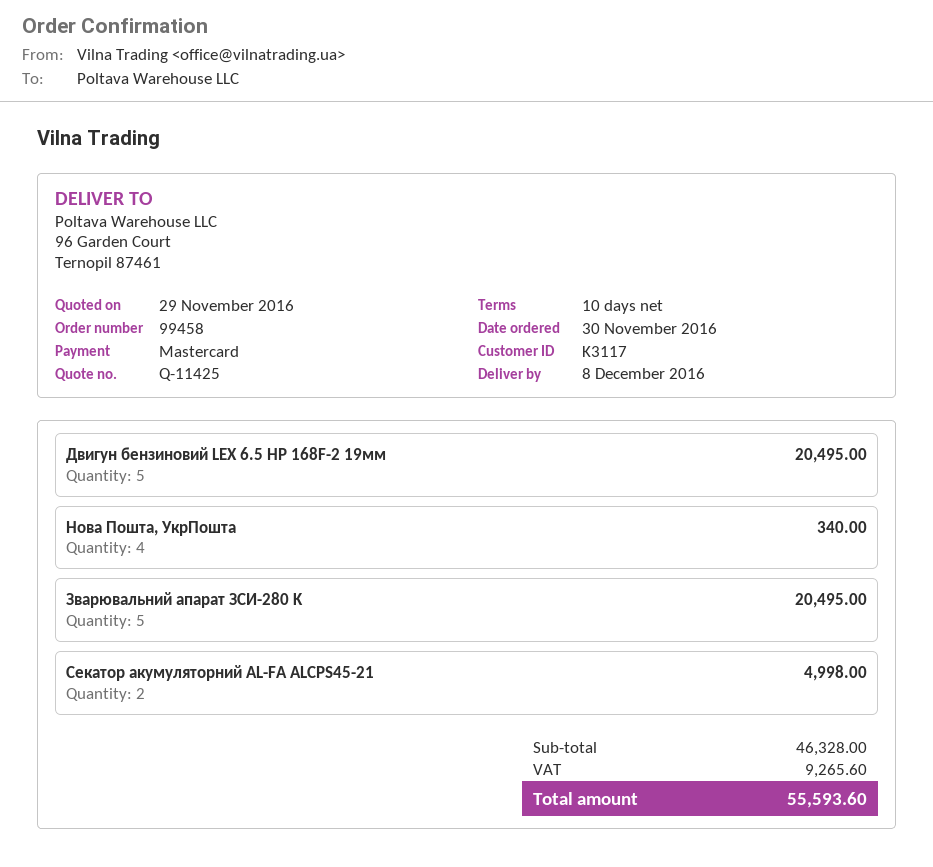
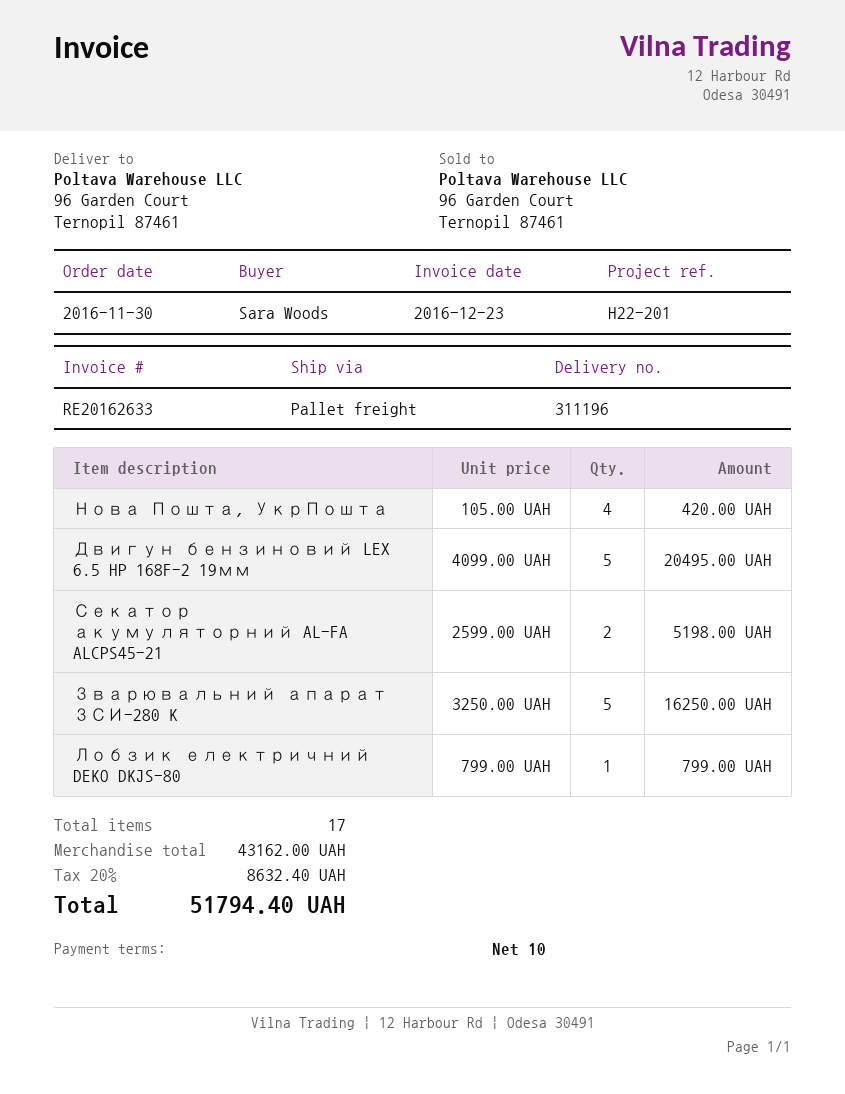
Нова Пошта, УкрПошта: 4 for 340.00 -> 4 for 420.00
Зварювальний апарат ЗСИ-280 K: 5 for 20495.00 -> 5 for 16250.00
Секатор акумуляторний AL-FA ALCPS45-21: 2 for 4998.00 -> 2 for 5198.00
Лобзик електричний DEKO DKJS-80: none -> 1 for 799.00
subtotal: 46328.00 -> 43162.00
tax: 9265.60 -> 8632.40
total: 55593.60 -> 51794.40

